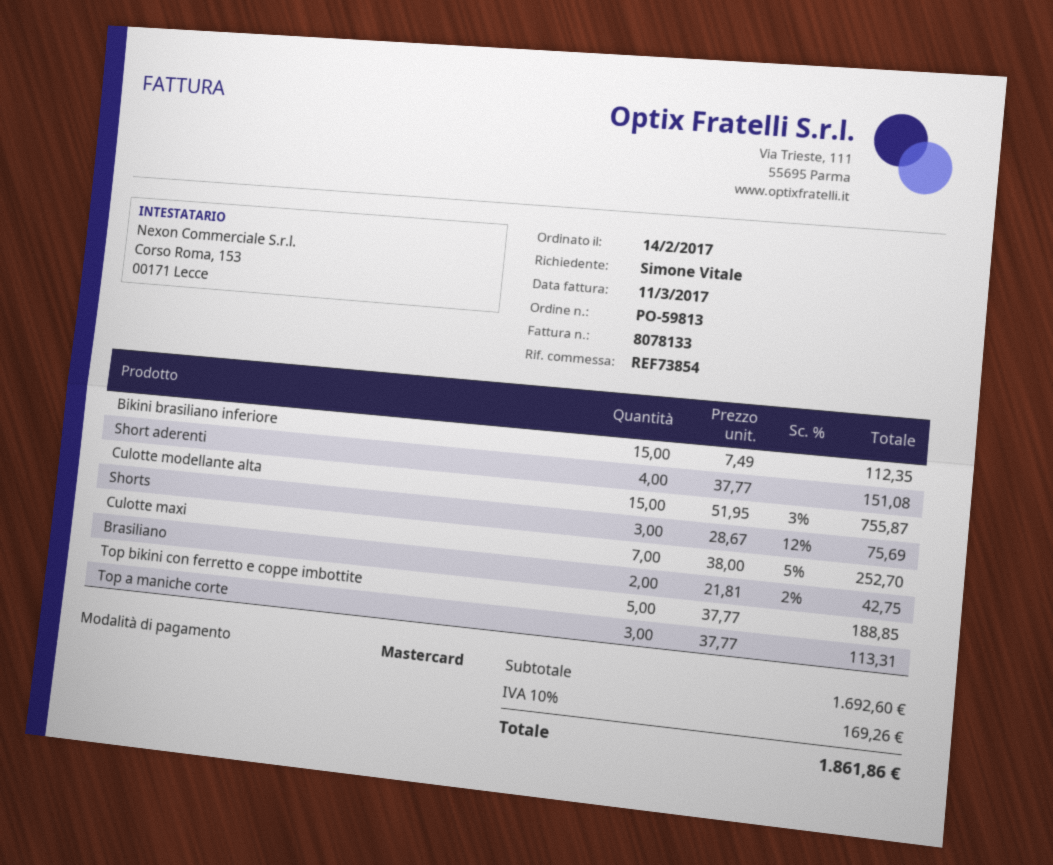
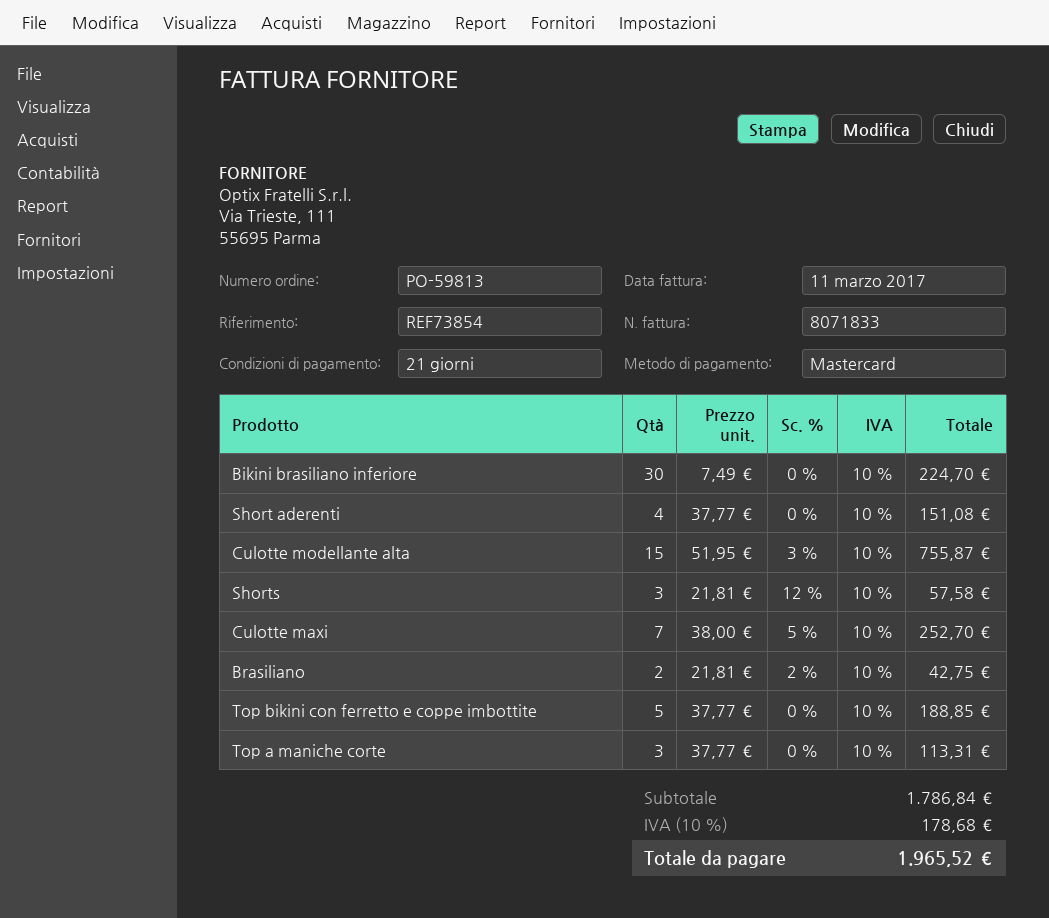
invoice number: 8078133 -> 8071833
Bikini brasiliano inferiore: 15 x 7.49 = 112.35 -> 30 x 7.49 = 224.70
Shorts: 3 x 28.67 - 12% = 75.69 -> 3 x 21.81 - 12% = 57.58
subtotal: 1692.60 -> 1786.84
tax: 10% = 169.26 -> 10% = 178.68
total: 1861.86 -> 1965.52

